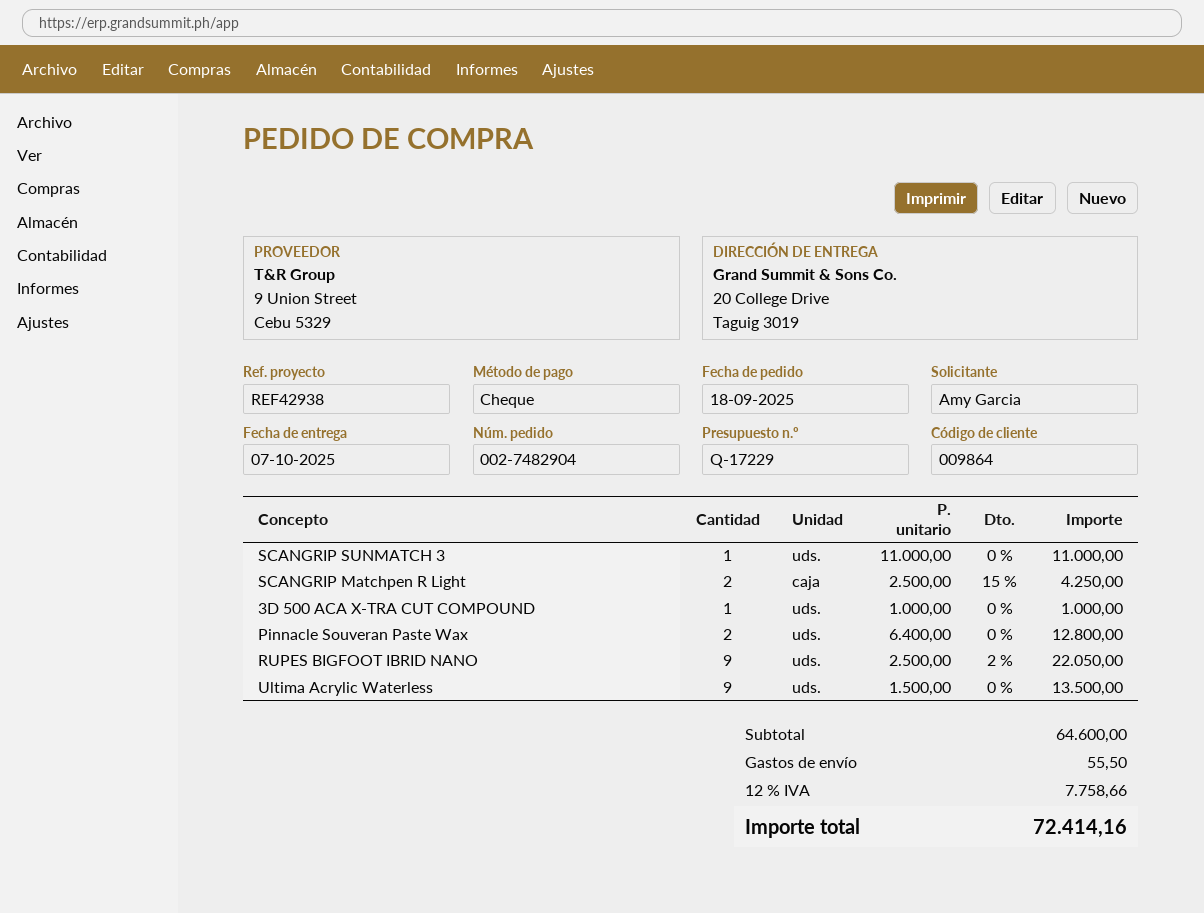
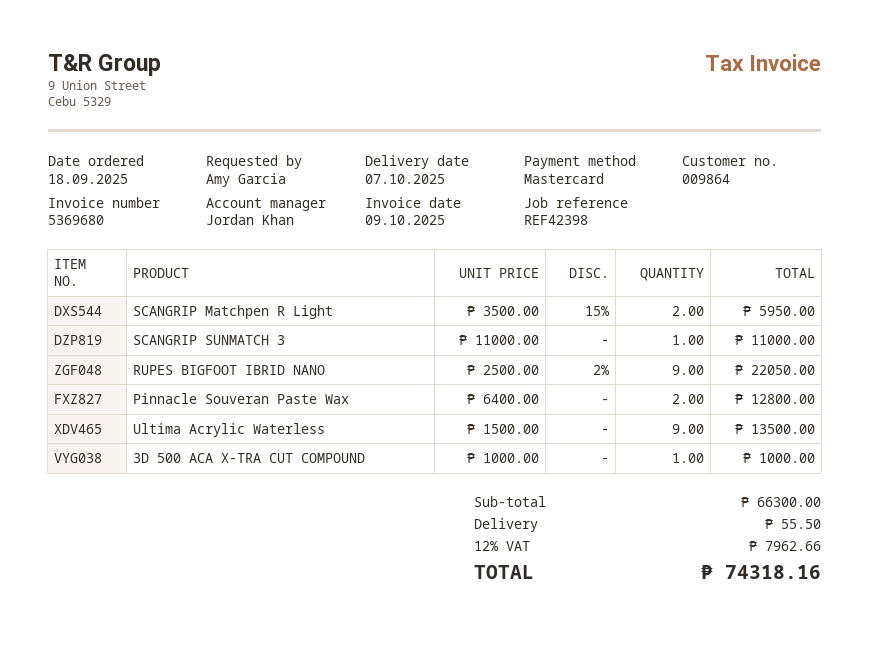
reference: REF42938 -> REF42398
payment method: cheque -> Mastercard
SCANGRIP Matchpen R Light: 2 x 2500.00 - 15% = 4250.00 -> 2 x 3500.00 - 15% = 5950.00
subtotal: 64600.00 -> 66300.00
tax: 12% = 7758.66 -> 12% = 7962.66
total: 72414.16 -> 74318.16

